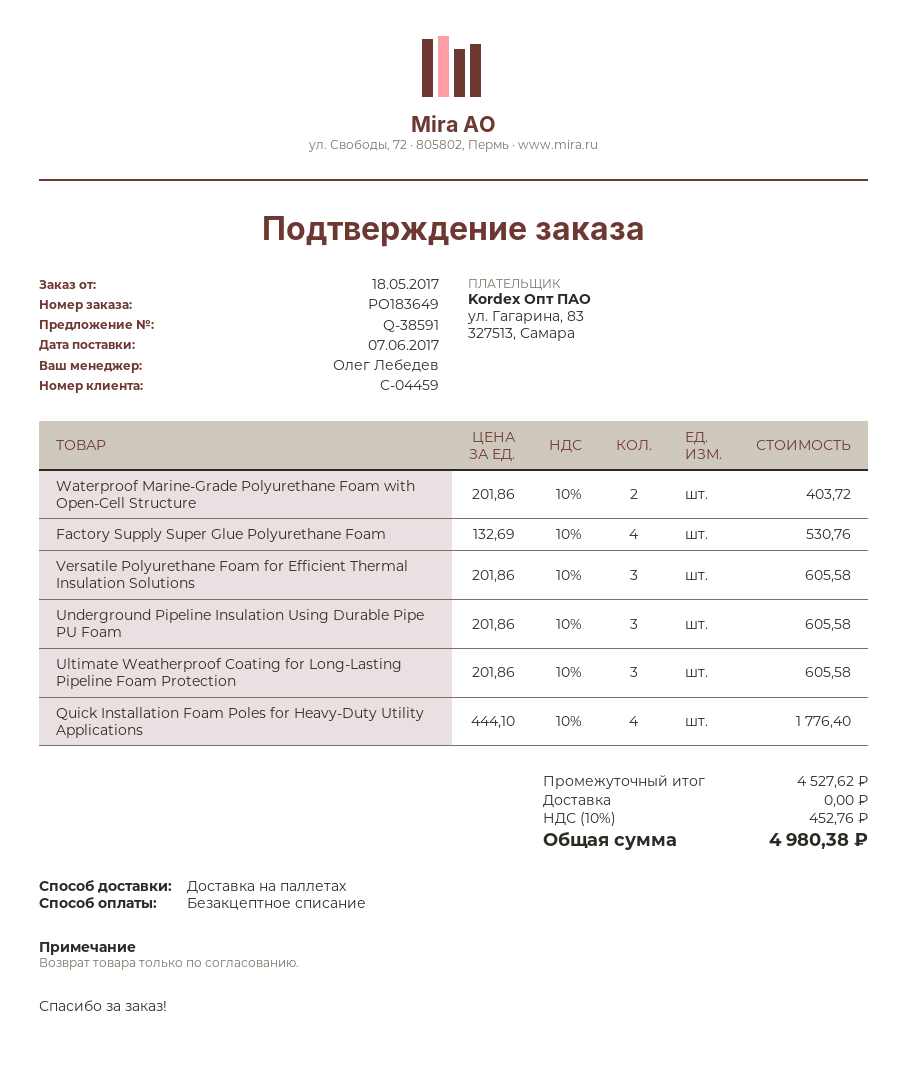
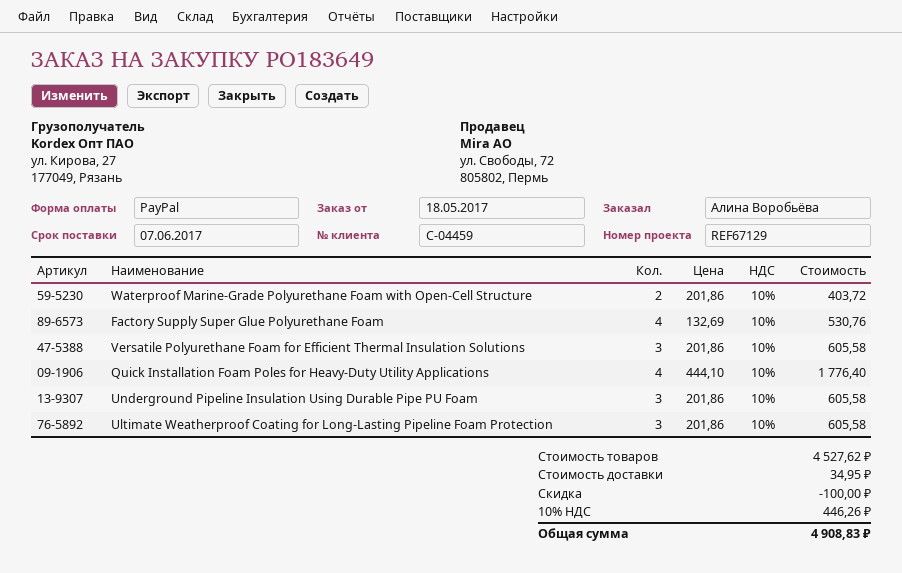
payment method: direct debit -> PayPal
discount: none -> 100.00
shipping: 0.00 -> 34.95
tax: 10% = 452.76 -> 10% = 446.26
total: 4980.38 -> 4908.83

